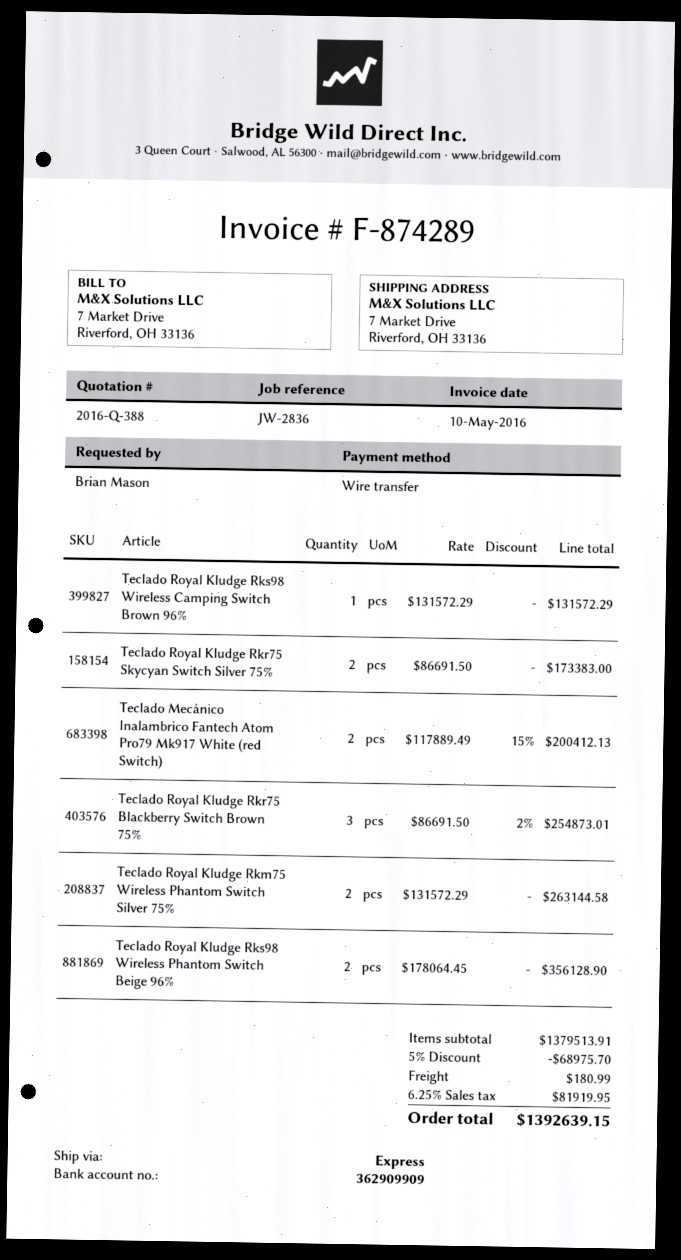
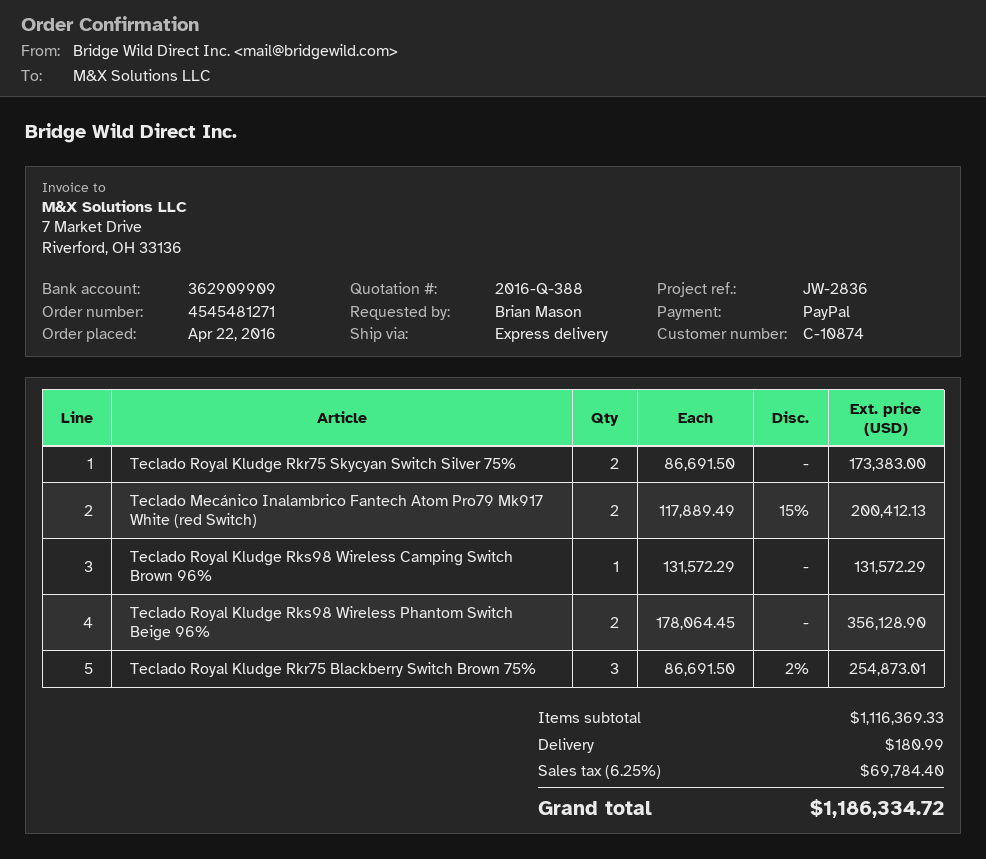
payment method: bank transfer -> PayPal
Teclado Royal Kludge Rkm75 Wireless Phantom Switch Silver 75%: 2 x 131572.29 = 263144.58 -> none
subtotal: 1379513.91 -> 1116369.33
discount: 5% = 68975.70 -> none
tax: 6.25% = 81919.95 -> 6.25% = 69784.40
total: 1392639.15 -> 1186334.72

